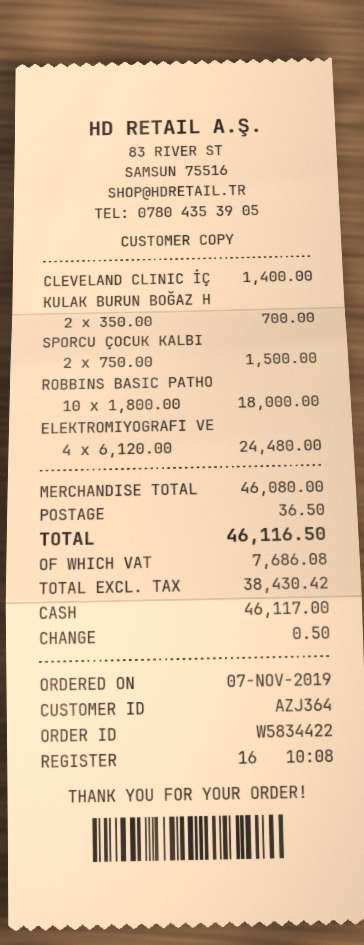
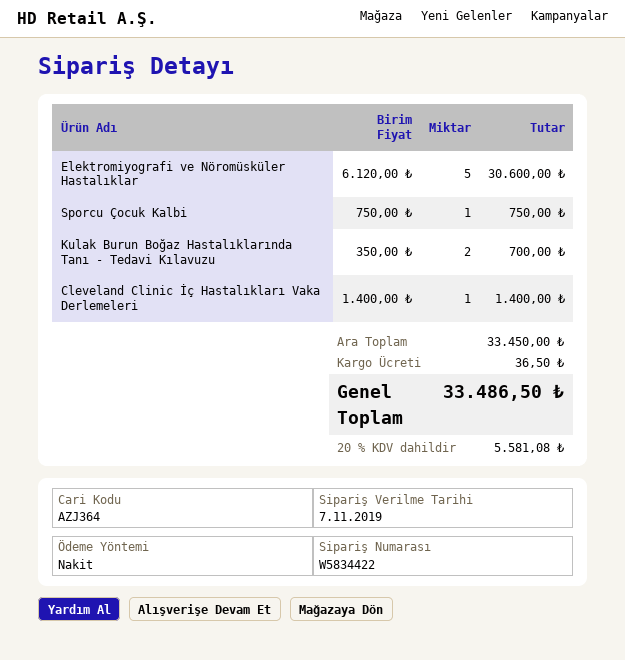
SPORCU ÇOCUK KALBI: 2 x 750.00 = 1500.00 -> 1 x 750.00 = 750.00
ROBBINS BASIC PATHO: 10 x 1800.00 = 18000.00 -> none
ELEKTROMIYOGRAFI VE: 4 x 6120.00 = 24480.00 -> 5 x 6120.00 = 30600.00
subtotal: 46080.00 -> 33450.00
tax: 7686.08 -> 5581.08
total: 46116.50 -> 33486.50

